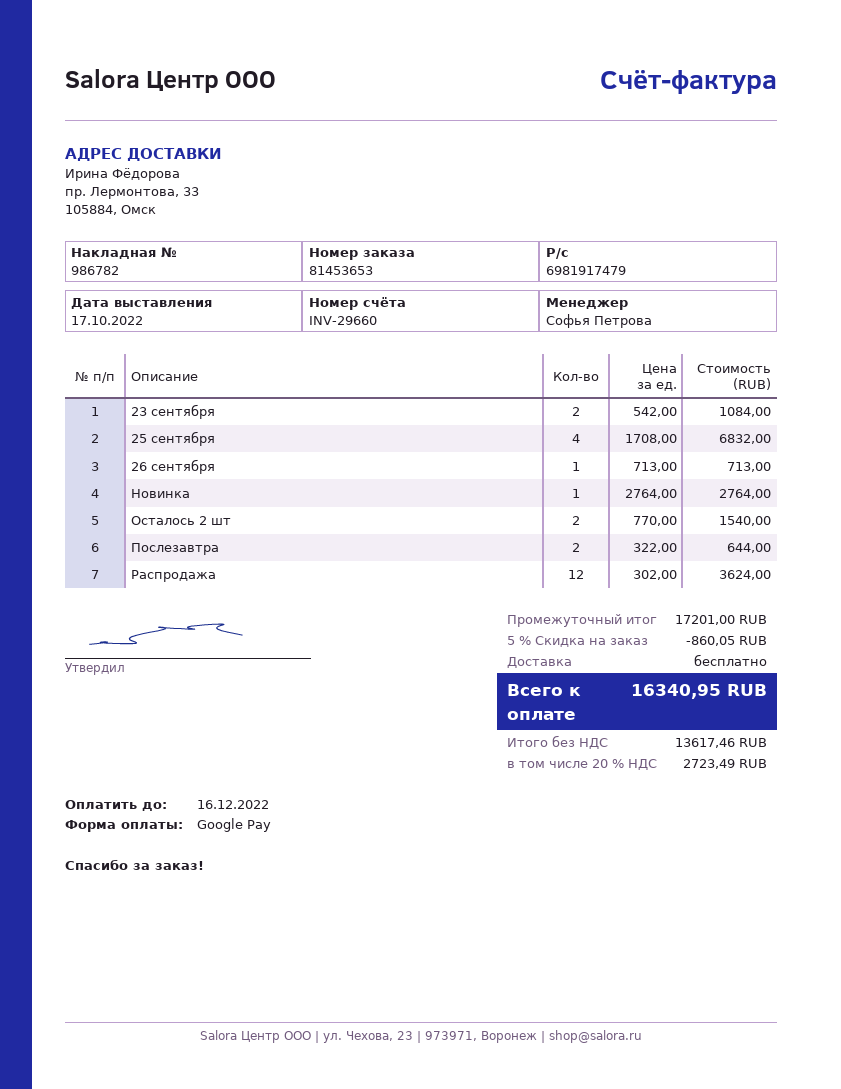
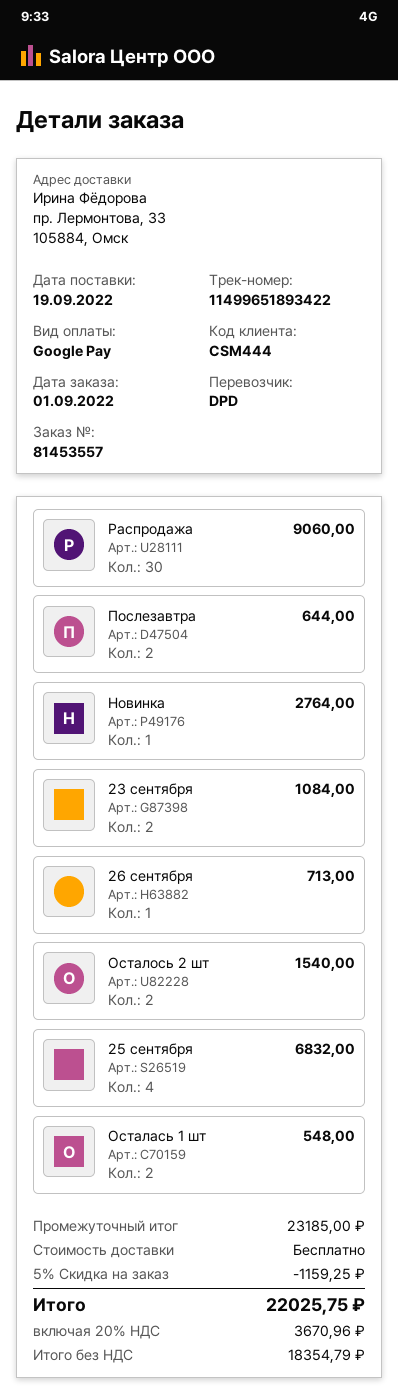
order number: 81453653 -> 81453557
Распродажа: 12 for 3624.00 -> 30 for 9060.00
Осталась 1 шт: none -> 2 for 548.00
subtotal: 17201.00 -> 23185.00
discount: 5% = 860.05 -> 5% = 1159.25
net: 13617.46 -> 18354.79
tax: 20% = 2723.49 -> 20% = 3670.96
total: 16340.95 -> 22025.75

